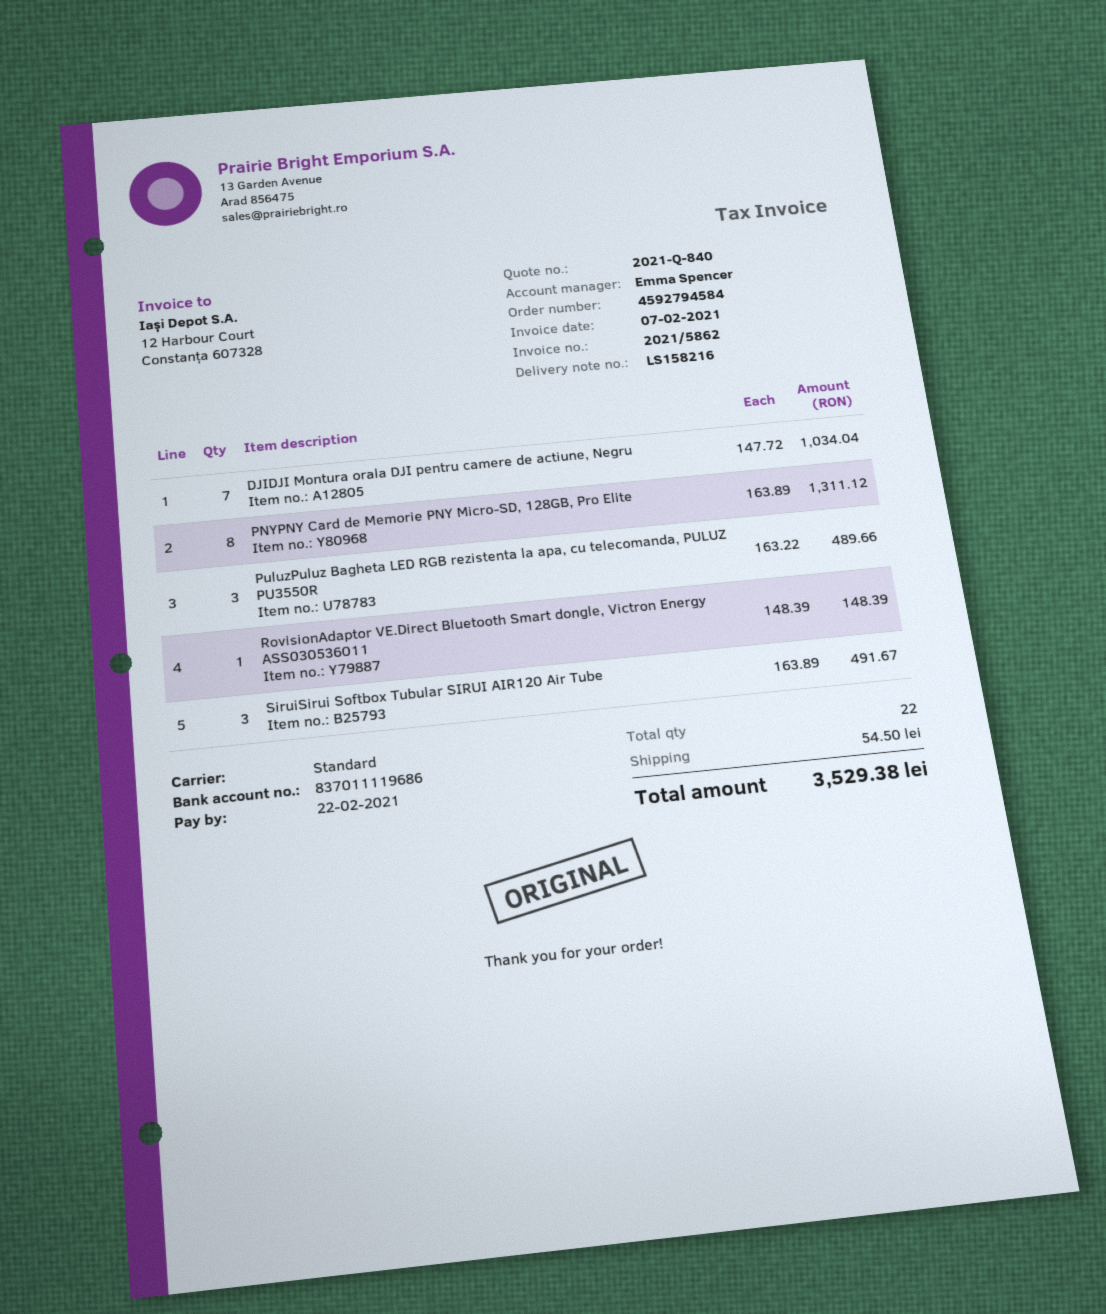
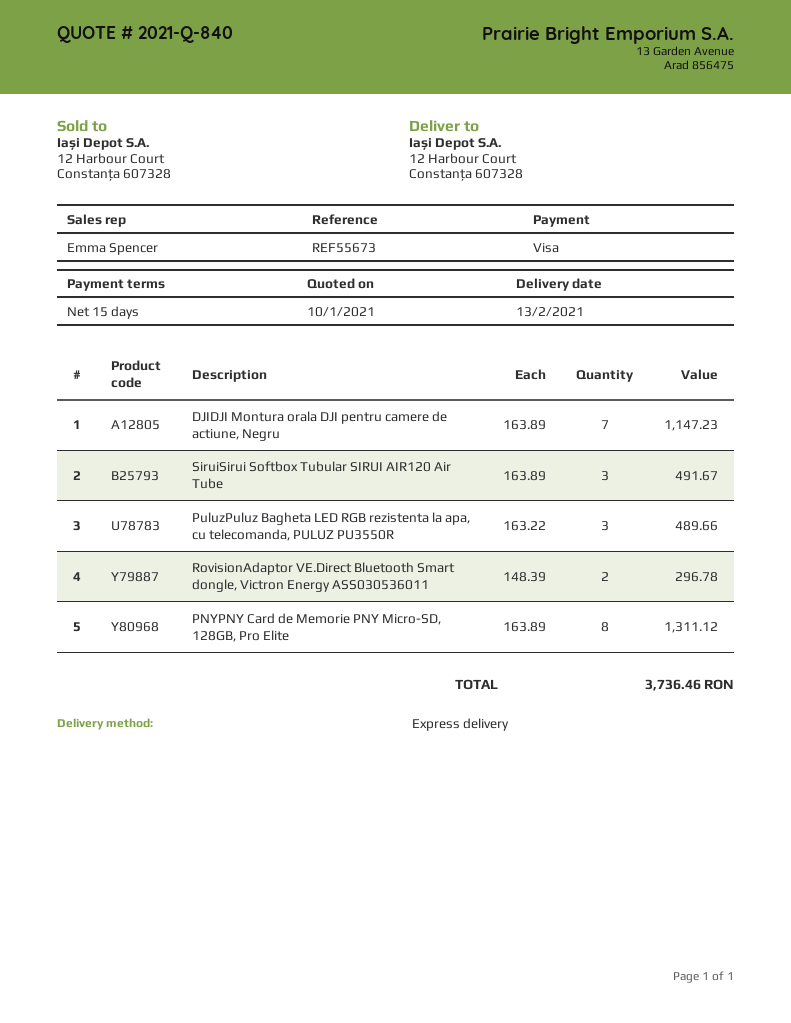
shipping method: standard -> express
DJIDJI Montura orala DJI pentru camere de actiune, Negru: 7 x 147.72 = 1034.04 -> 7 x 163.89 = 1147.23
RovisionAdaptor VE.Direct Bluetooth Smart dongle, Victron Energy ASS030536011: 1 x 148.39 = 148.39 -> 2 x 148.39 = 296.78
shipping: 54.50 -> none
total: 3529.38 -> 3736.46

